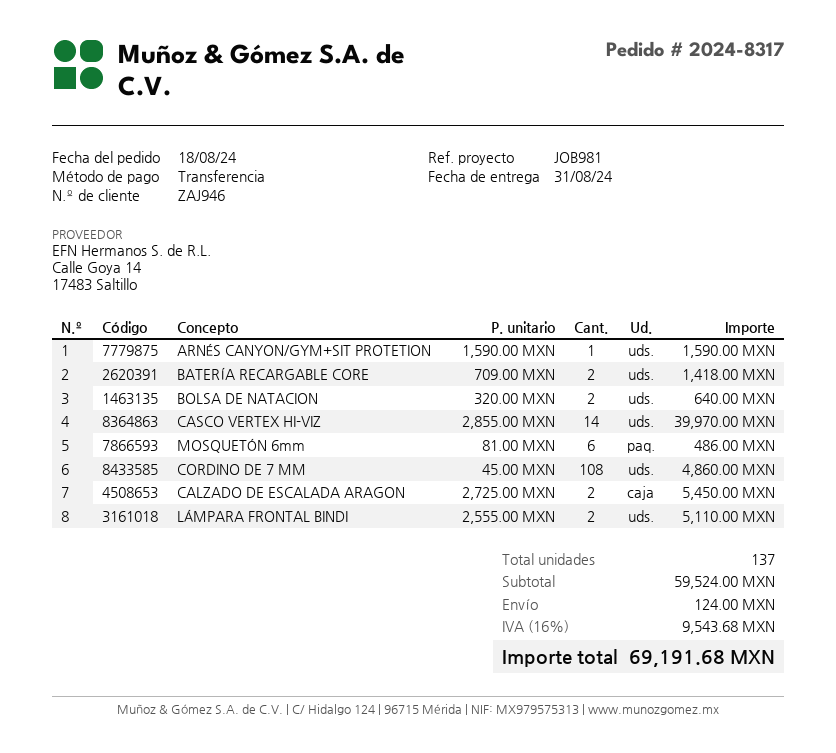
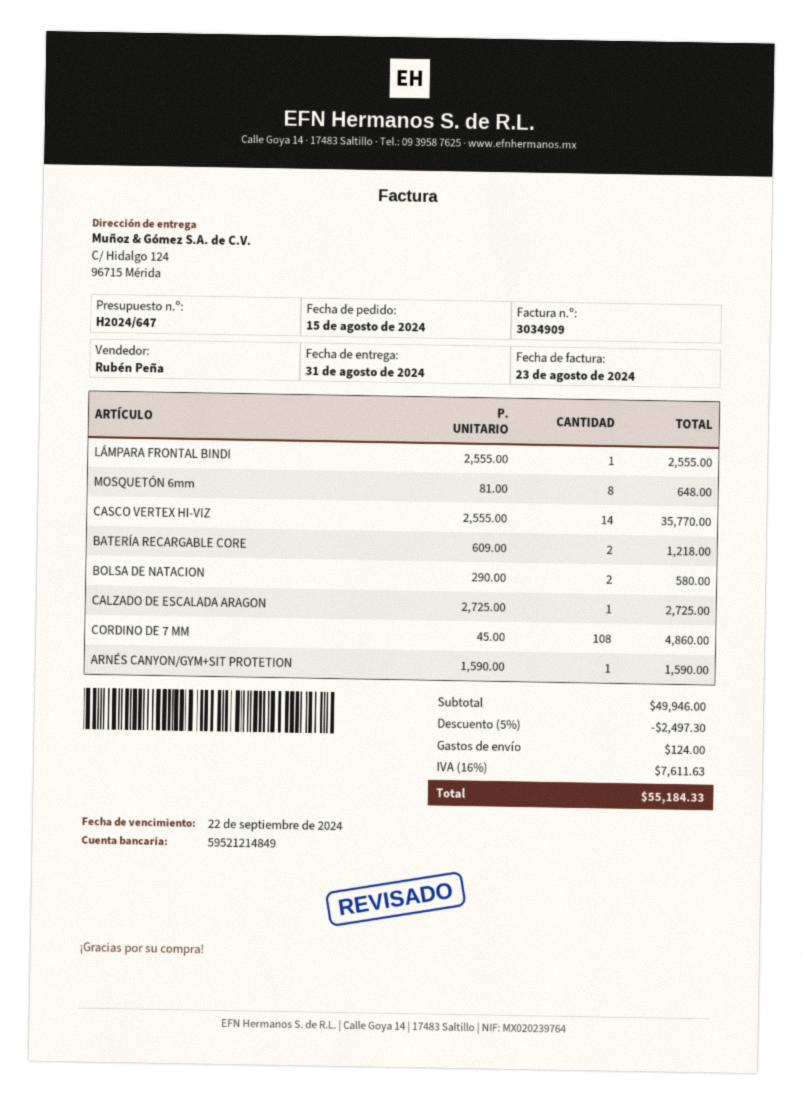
order date: 2024-08-18 -> 2024-08-15
BATERÍA RECARGABLE CORE: 2 x 709.00 = 1418.00 -> 2 x 609.00 = 1218.00
BOLSA DE NATACION: 2 x 320.00 = 640.00 -> 2 x 290.00 = 580.00
CASCO VERTEX HI-VIZ: 14 x 2855.00 = 39970.00 -> 14 x 2555.00 = 35770.00
MOSQUETÓN 6mm: 6 x 81.00 = 486.00 -> 8 x 81.00 = 648.00
CALZADO DE ESCALADA ARAGON: 2 x 2725.00 = 5450.00 -> 1 x 2725.00 = 2725.00
LÁMPARA FRONTAL BINDI: 2 x 2555.00 = 5110.00 -> 1 x 2555.00 = 2555.00
subtotal: 59524.00 -> 49946.00
discount: none -> 5% = 2497.30
tax: 16% = 9543.68 -> 16% = 7611.63
total: 69191.68 -> 55184.33

